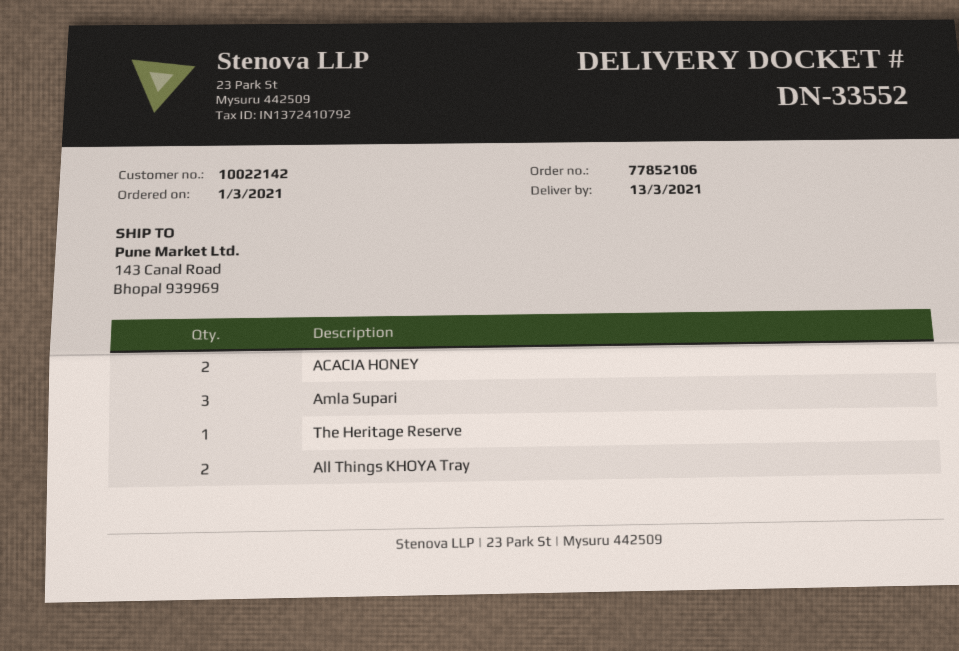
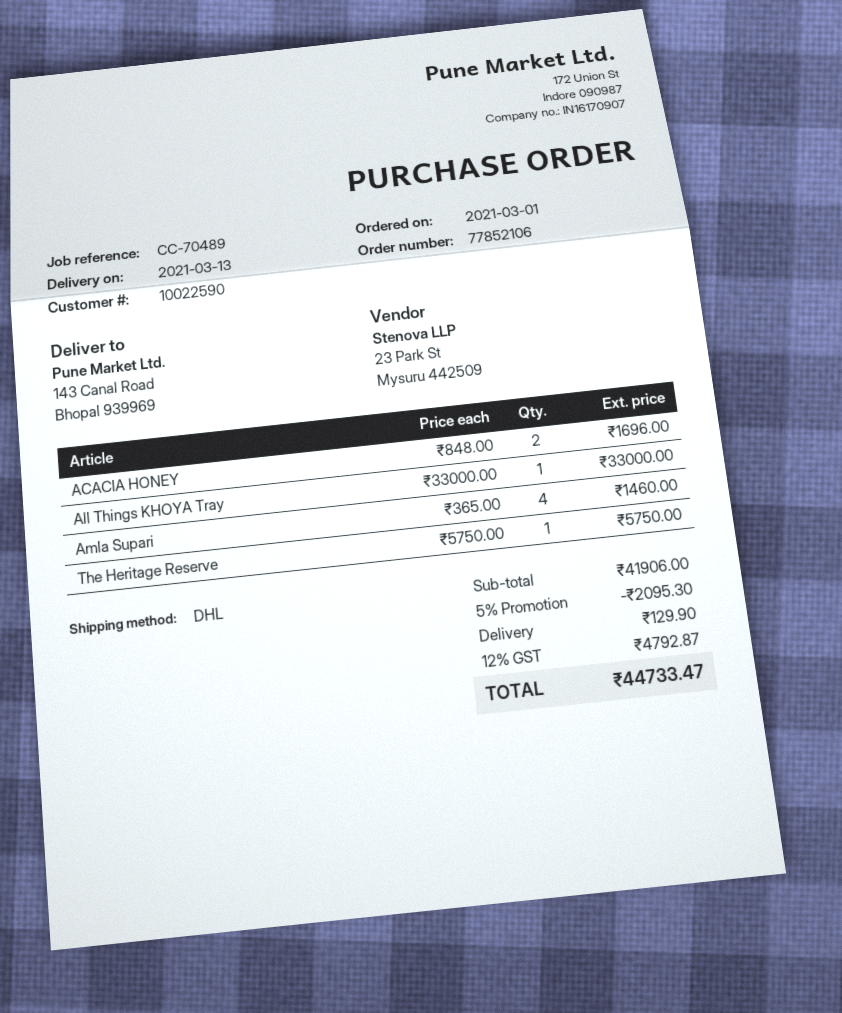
customer number: 10022142 -> 10022590
Amla Supari: 3 -> 4
All Things KHOYA Tray: 2 -> 1

